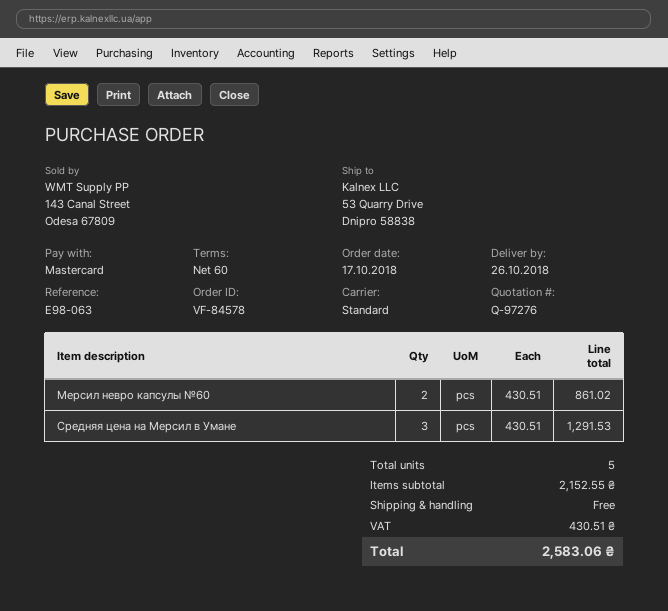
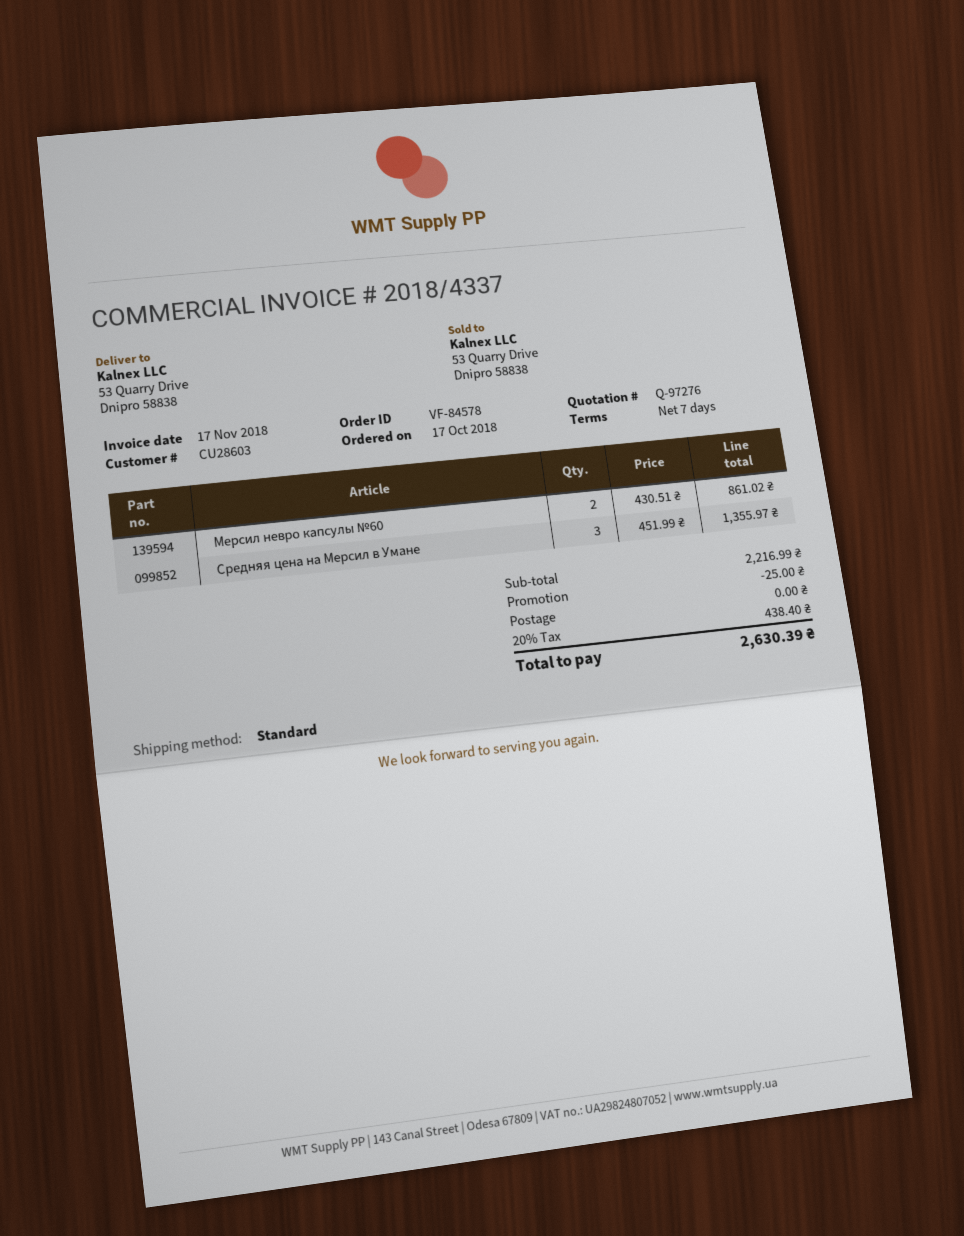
payment terms: 60 days -> 7 days
Средняя цена на Мерсил в Умане: 3 x 430.51 = 1291.53 -> 3 x 451.99 = 1355.97
subtotal: 2152.55 -> 2216.99
discount: none -> 25.00
tax: 430.51 -> 438.40
total: 2583.06 -> 2630.39

